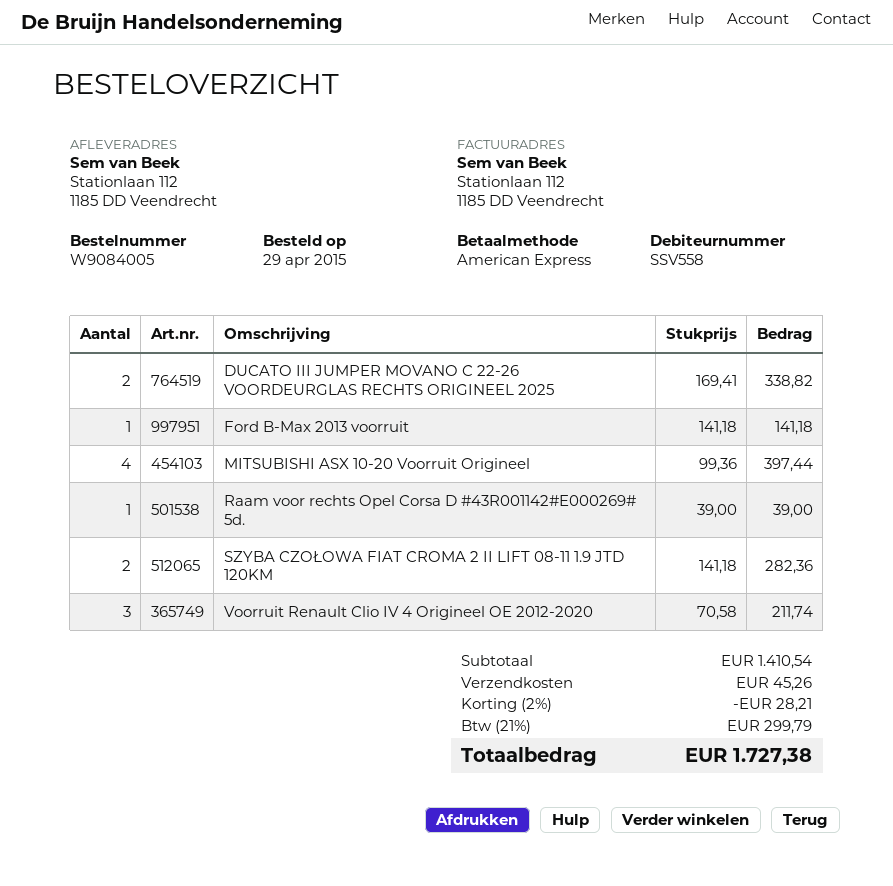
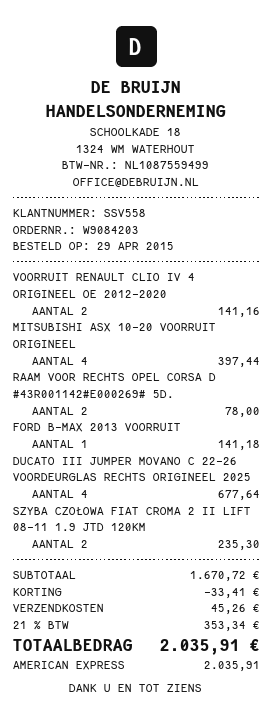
order number: W9084005 -> W9084203
DUCATO III JUMPER MOVANO C 22-26 VOORDEURGLAS RECHTS ORIGINEEL 2025: 2 for 338.82 -> 4 for 677.64
Raam voor rechts Opel Corsa D #43R001142#E000269# 5d.: 1 for 39.00 -> 2 for 78.00
SZYBA CZOŁOWA FIAT CROMA 2 II LIFT 08-11 1.9 JTD 120KM: 2 for 282.36 -> 2 for 235.30
Voorruit Renault Clio IV 4 Origineel OE 2012-2020: 3 for 211.74 -> 2 for 141.16
subtotal: 1410.54 -> 1670.72
discount: 28.21 -> 33.41
tax: 21% = 299.79 -> 21% = 353.34
total: 1727.38 -> 2035.91

